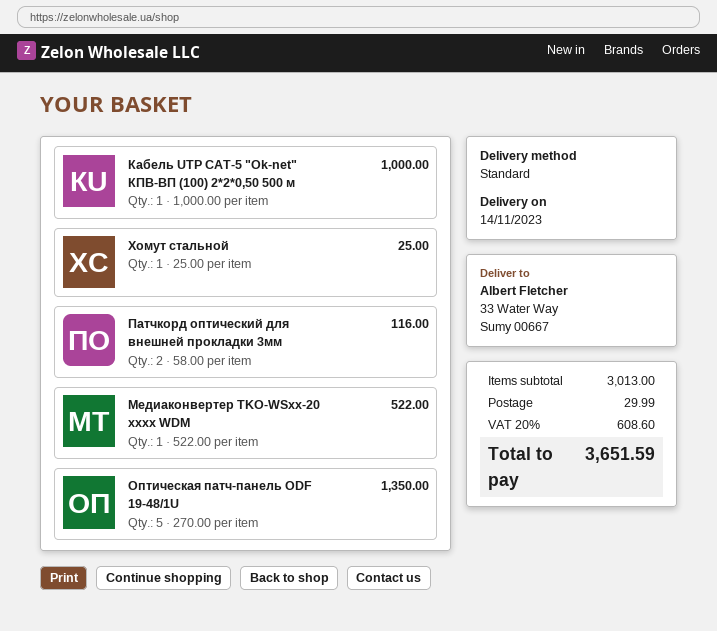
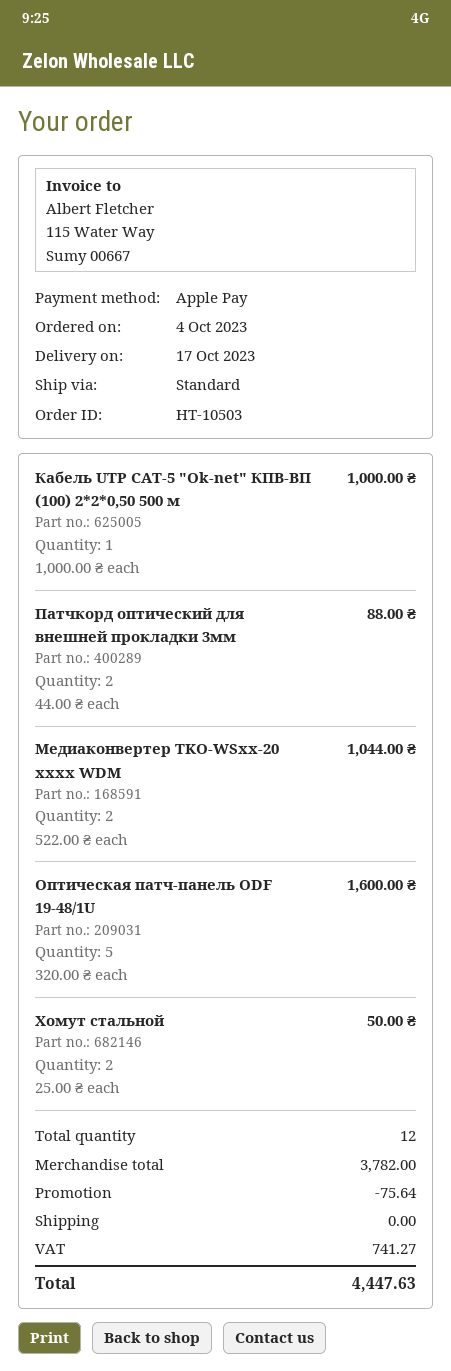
delivery date: 2023-11-14 -> 2023-10-17
Хомут стальной: 1 x 25.00 = 25.00 -> 2 x 25.00 = 50.00
Патчкорд оптический для внешней прокладки 3мм: 2 x 58.00 = 116.00 -> 2 x 44.00 = 88.00
Медиаконвертер TKO-WSxx-20 xxxx WDM: 1 x 522.00 = 522.00 -> 2 x 522.00 = 1044.00
Оптическая патч-панель ODF 19-48/1U: 5 x 270.00 = 1350.00 -> 5 x 320.00 = 1600.00
subtotal: 3013.00 -> 3782.00
discount: none -> 75.64
shipping: 29.99 -> 0.00
tax: 608.60 -> 741.27
total: 3651.59 -> 4447.63

